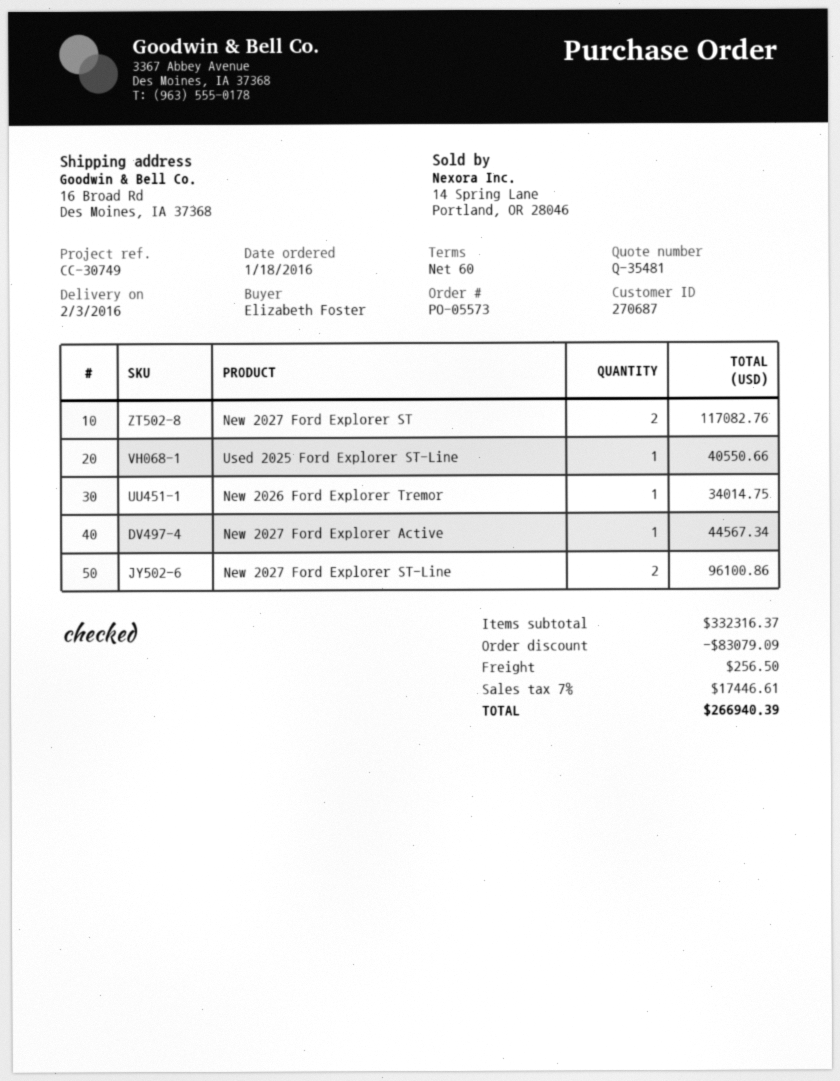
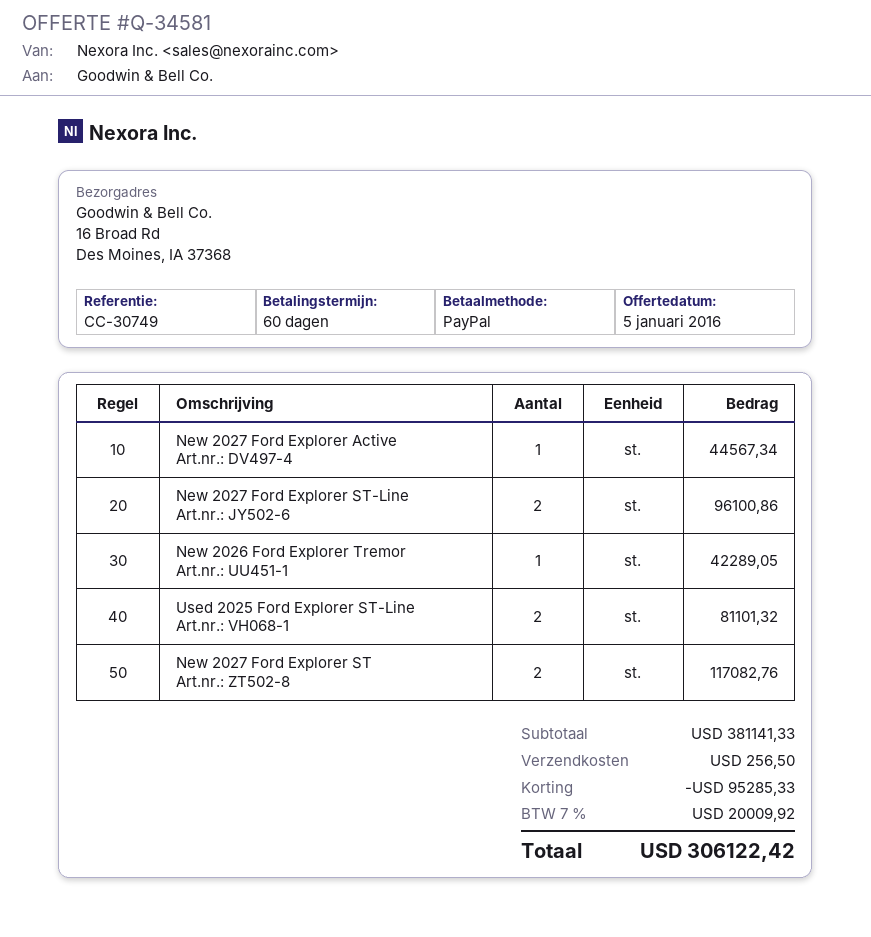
quote number: Q-35481 -> Q-34581
Used 2025 Ford Explorer ST-Line: 1 for 40550.66 -> 2 for 81101.32
New 2026 Ford Explorer Tremor: 1 for 34014.75 -> 1 for 42289.05
subtotal: 332316.37 -> 381141.33
discount: 83079.09 -> 95285.33
tax: 7% = 17446.61 -> 7% = 20009.92
total: 266940.39 -> 306122.42

